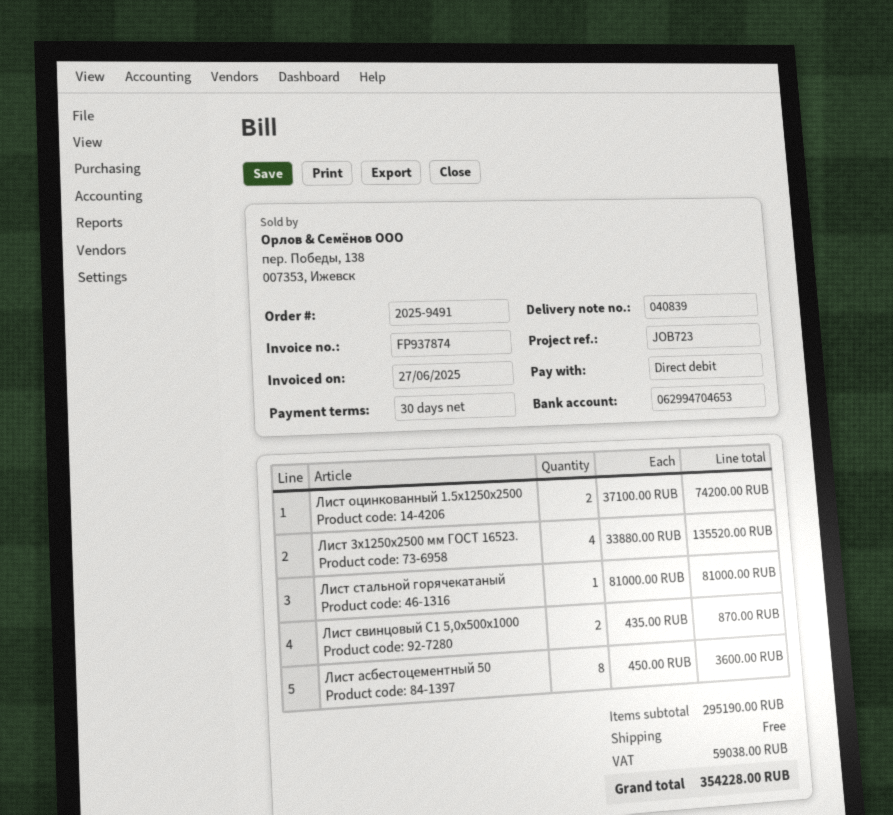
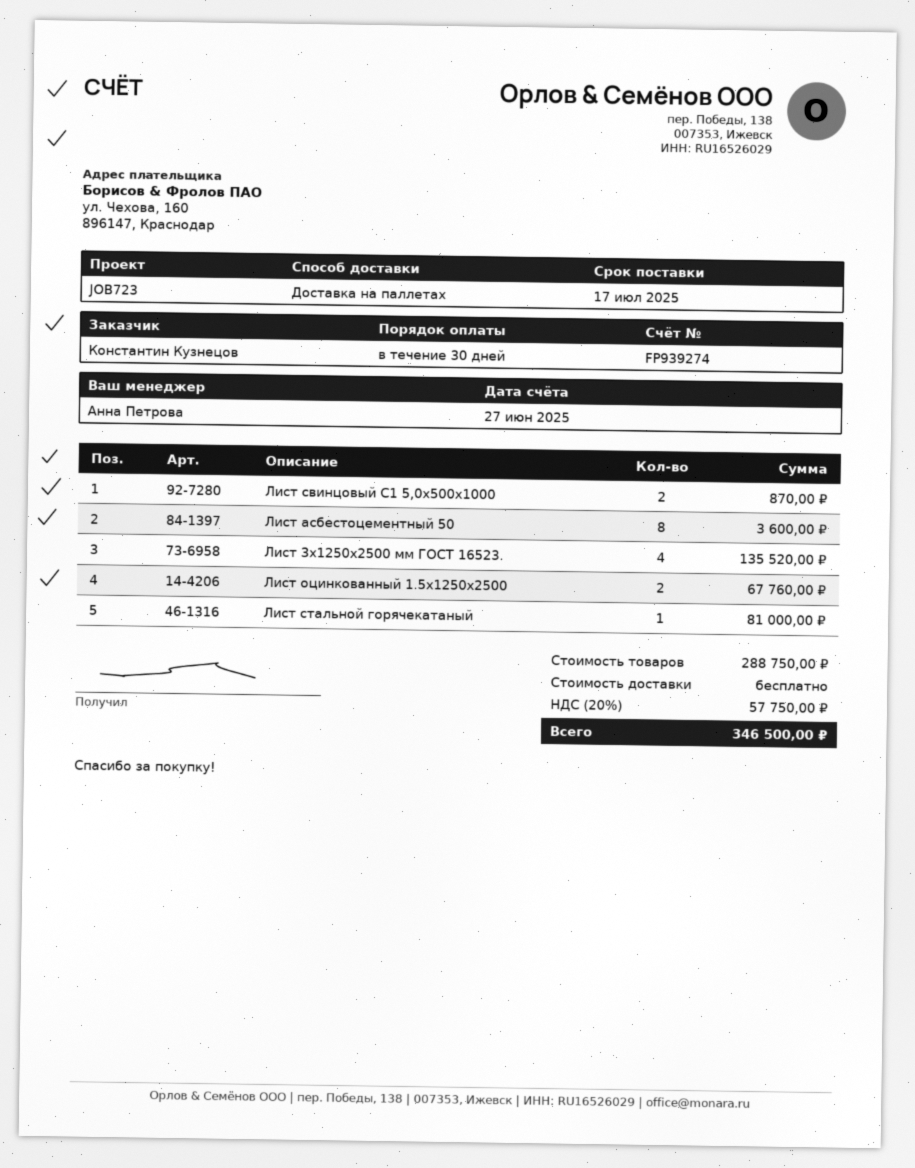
invoice number: FP937874 -> FP939274
Лист оцинкованный 1.5х1250х2500: 2 for 74200.00 -> 2 for 67760.00
subtotal: 295190.00 -> 288750.00
tax: 59038.00 -> 57750.00
total: 354228.00 -> 346500.00

